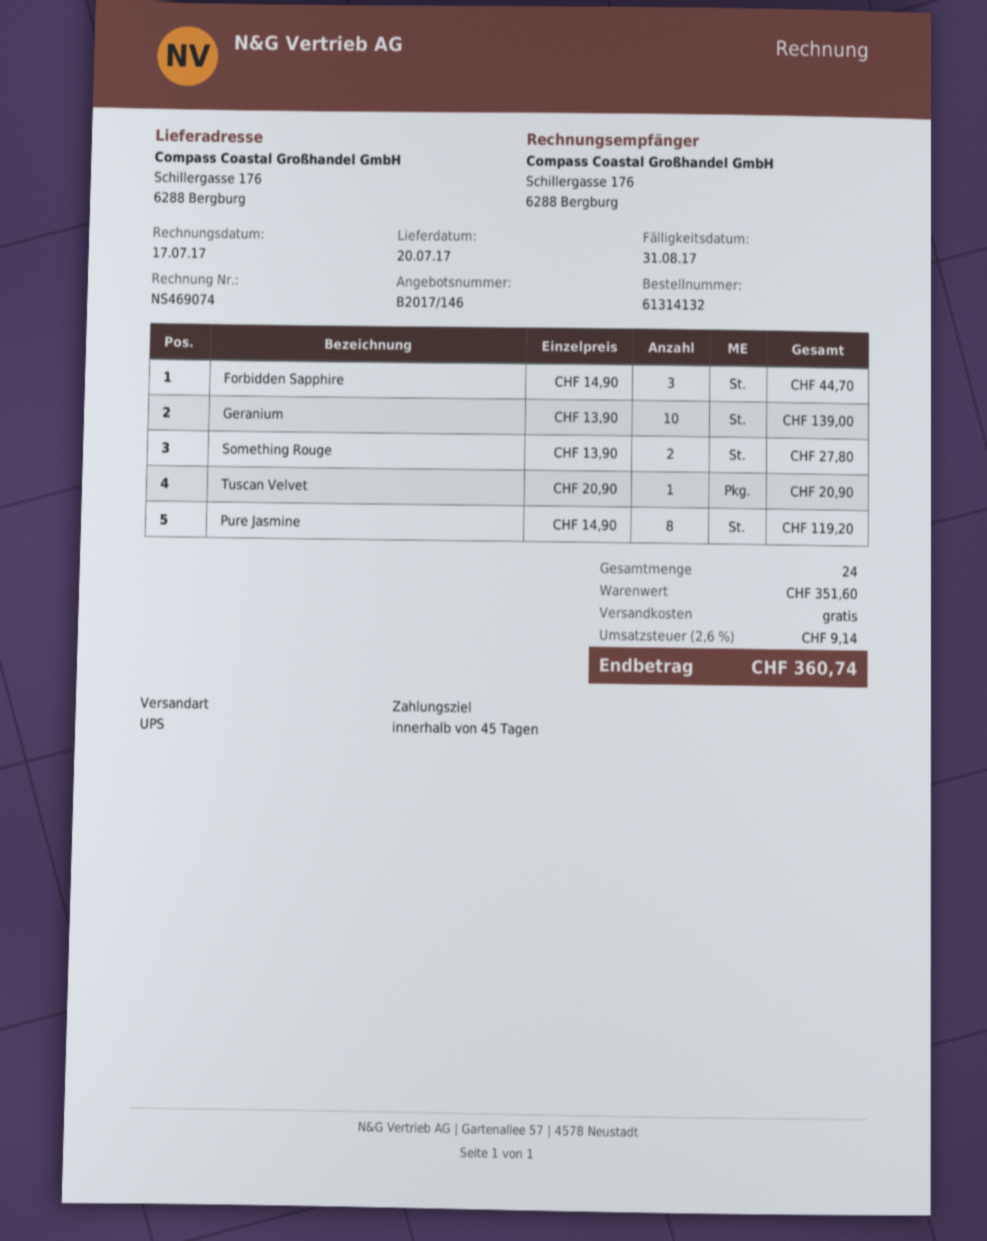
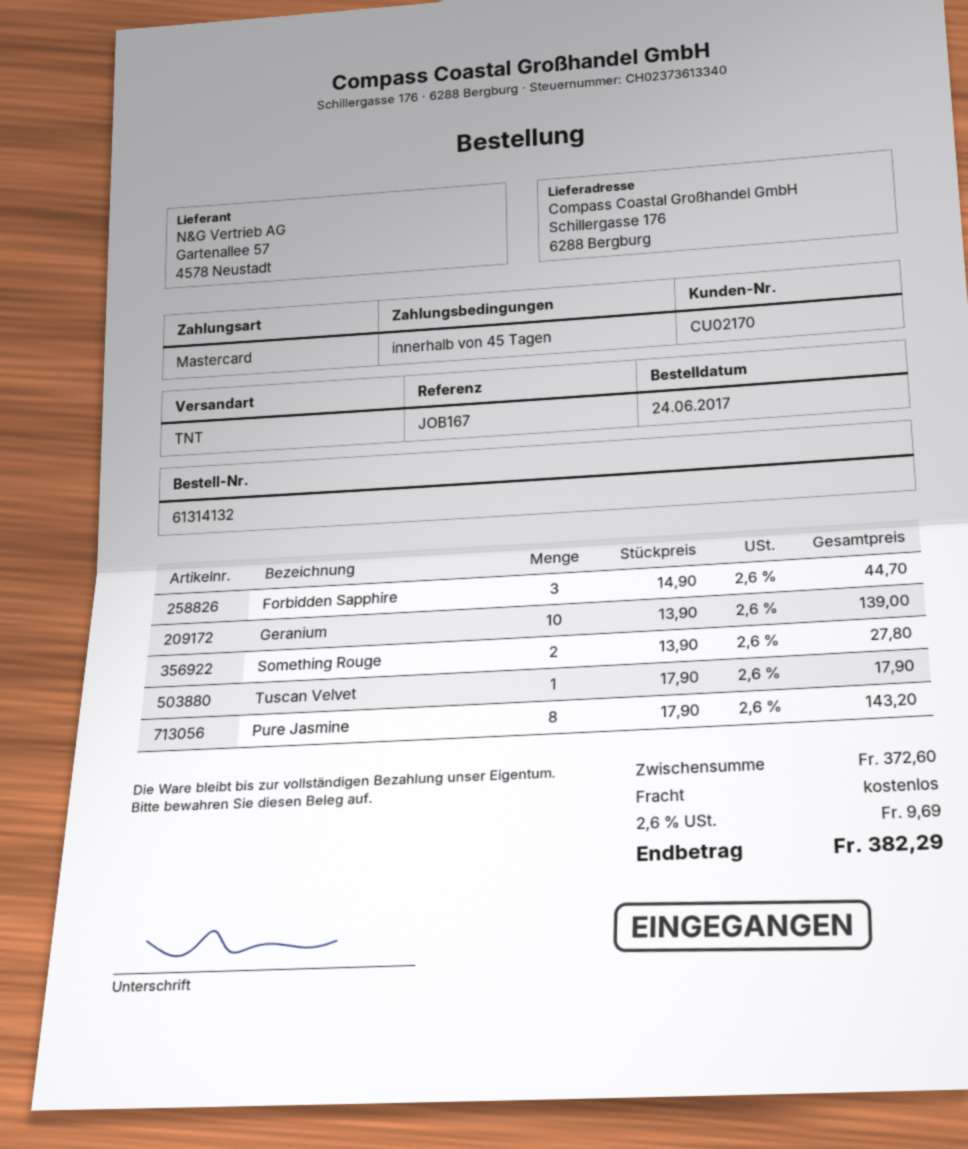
shipping method: UPS -> TNT
Tuscan Velvet: 1 x 20.90 = 20.90 -> 1 x 17.90 = 17.90
Pure Jasmine: 8 x 14.90 = 119.20 -> 8 x 17.90 = 143.20
subtotal: 351.60 -> 372.60
tax: 2.6% = 9.14 -> 2.6% = 9.69
total: 360.74 -> 382.29

